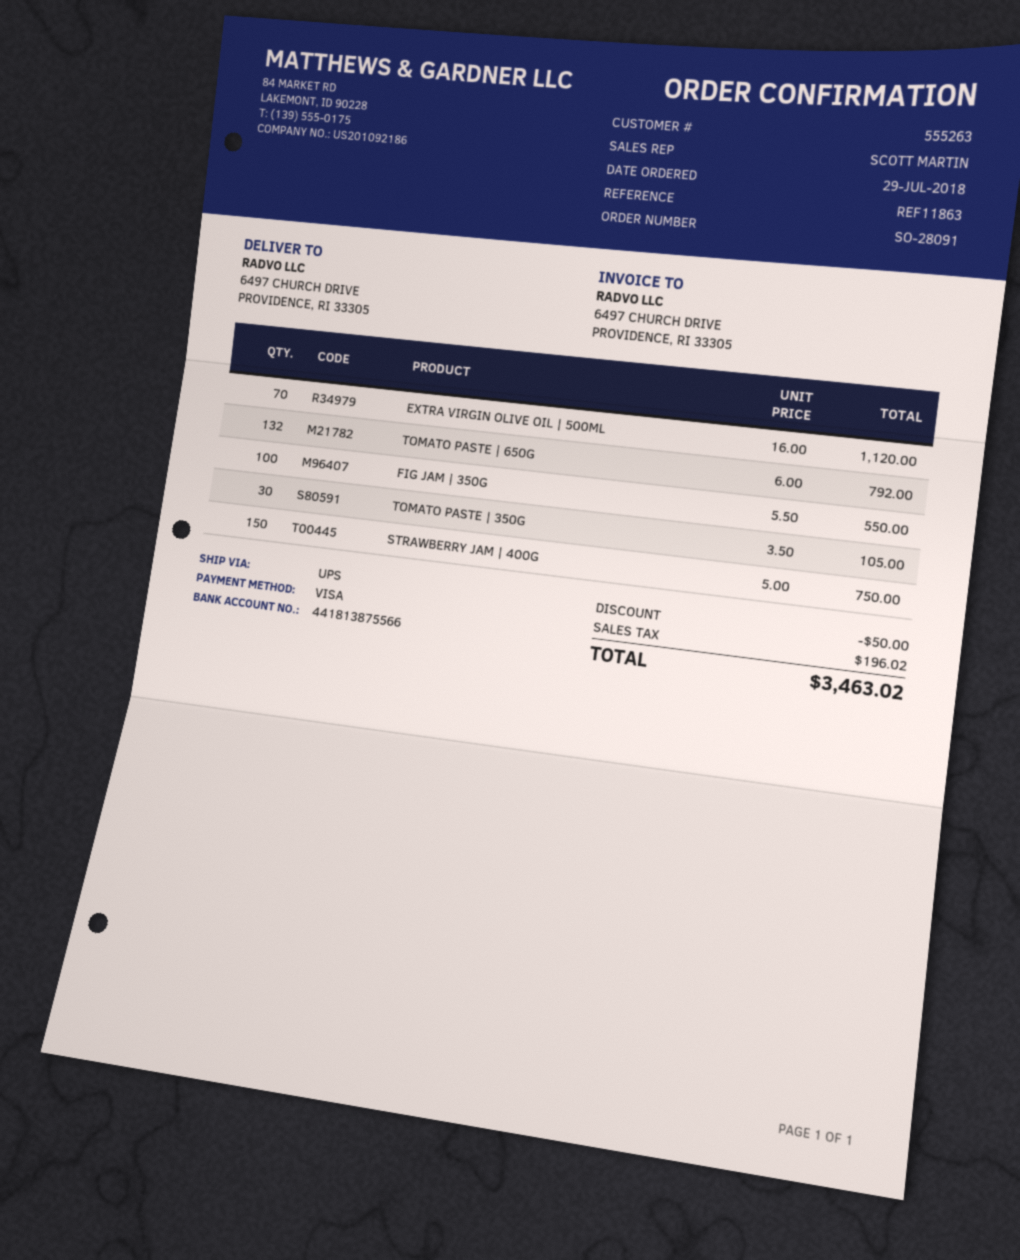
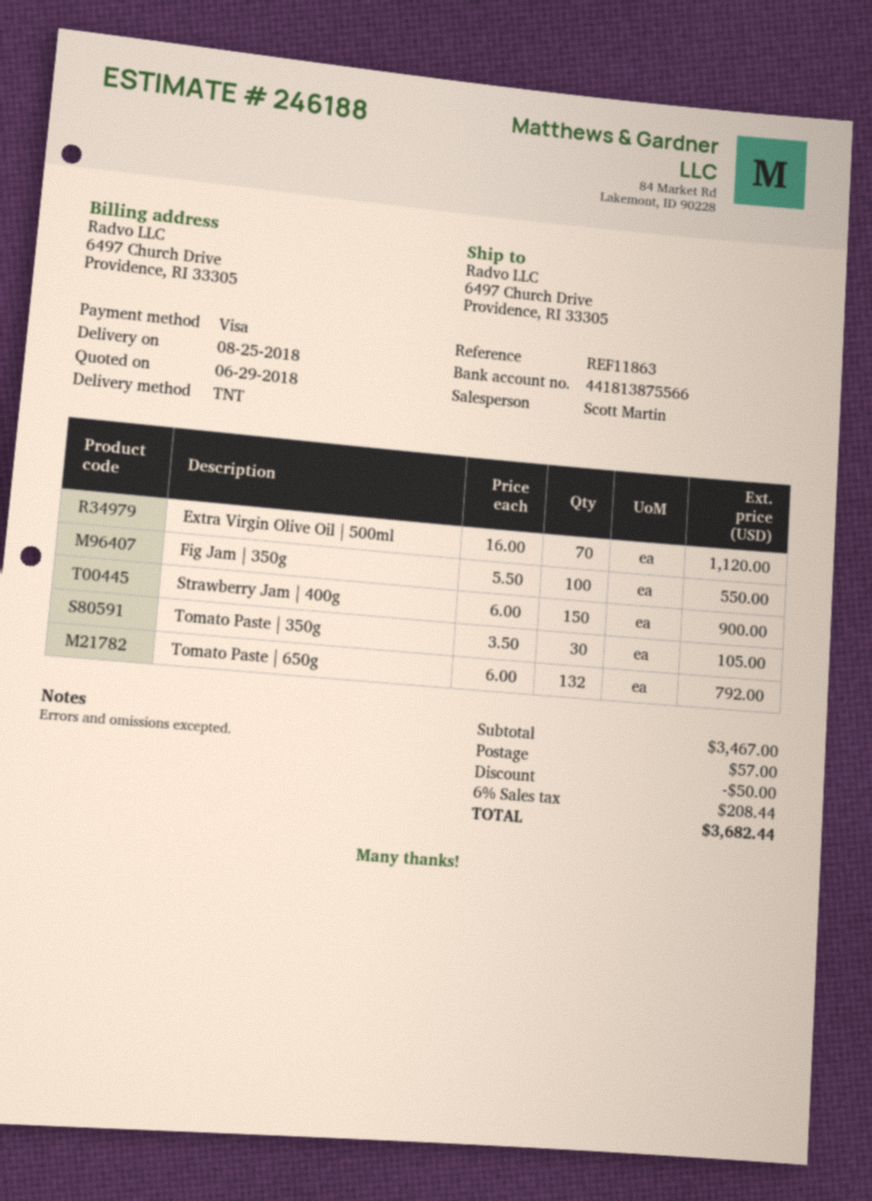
shipping method: UPS -> TNT
STRAWBERRY JAM | 400G: 150 x 5.00 = 750.00 -> 150 x 6.00 = 900.00
shipping: none -> 57.00
tax: 196.02 -> 208.44
total: 3463.02 -> 3682.44

